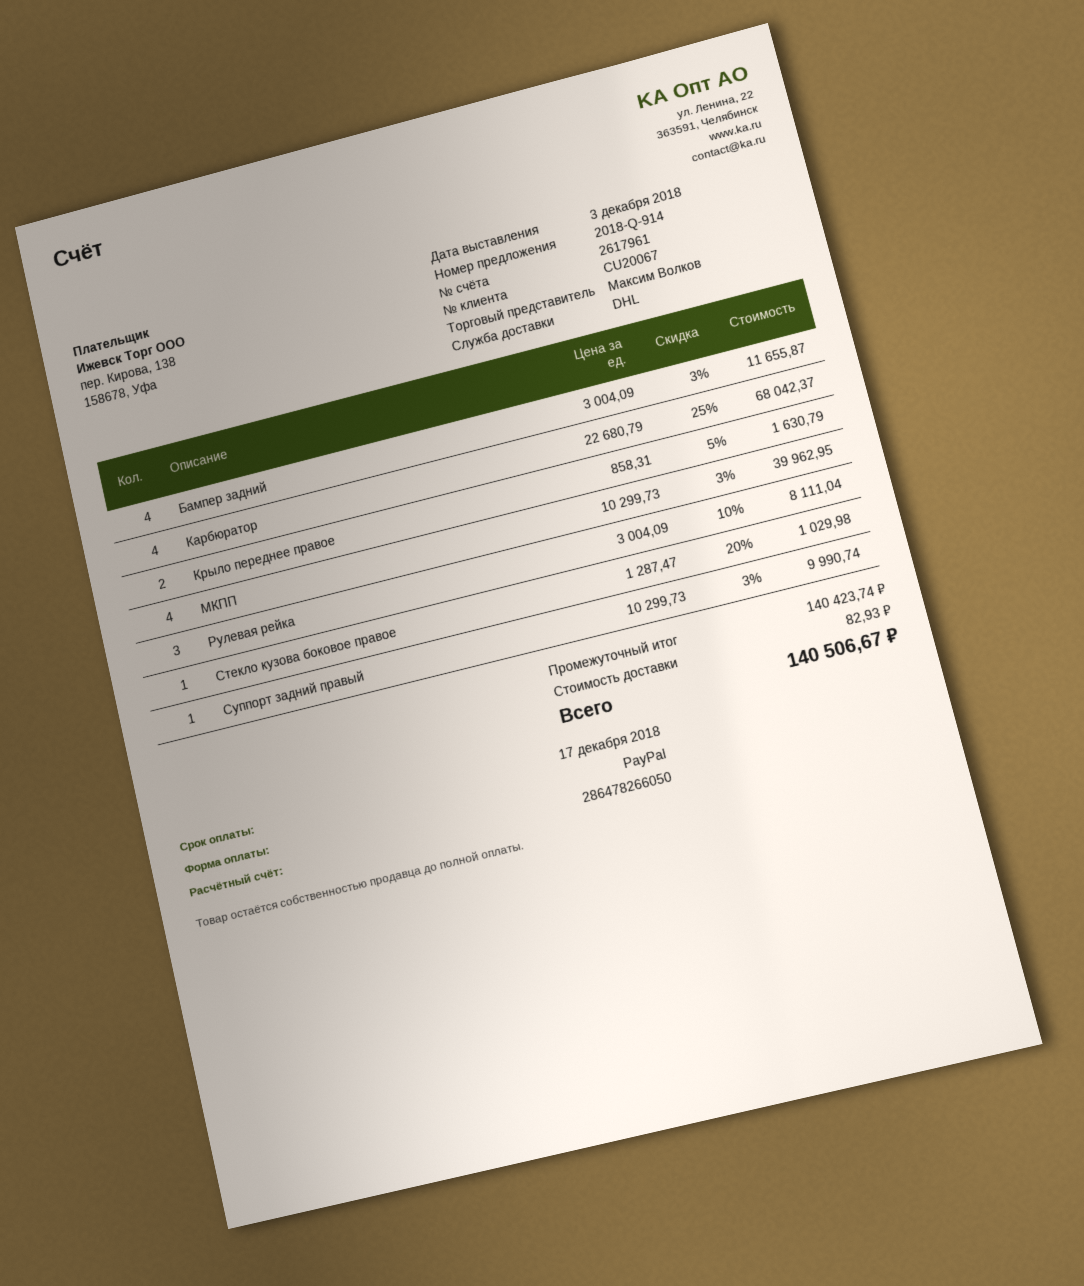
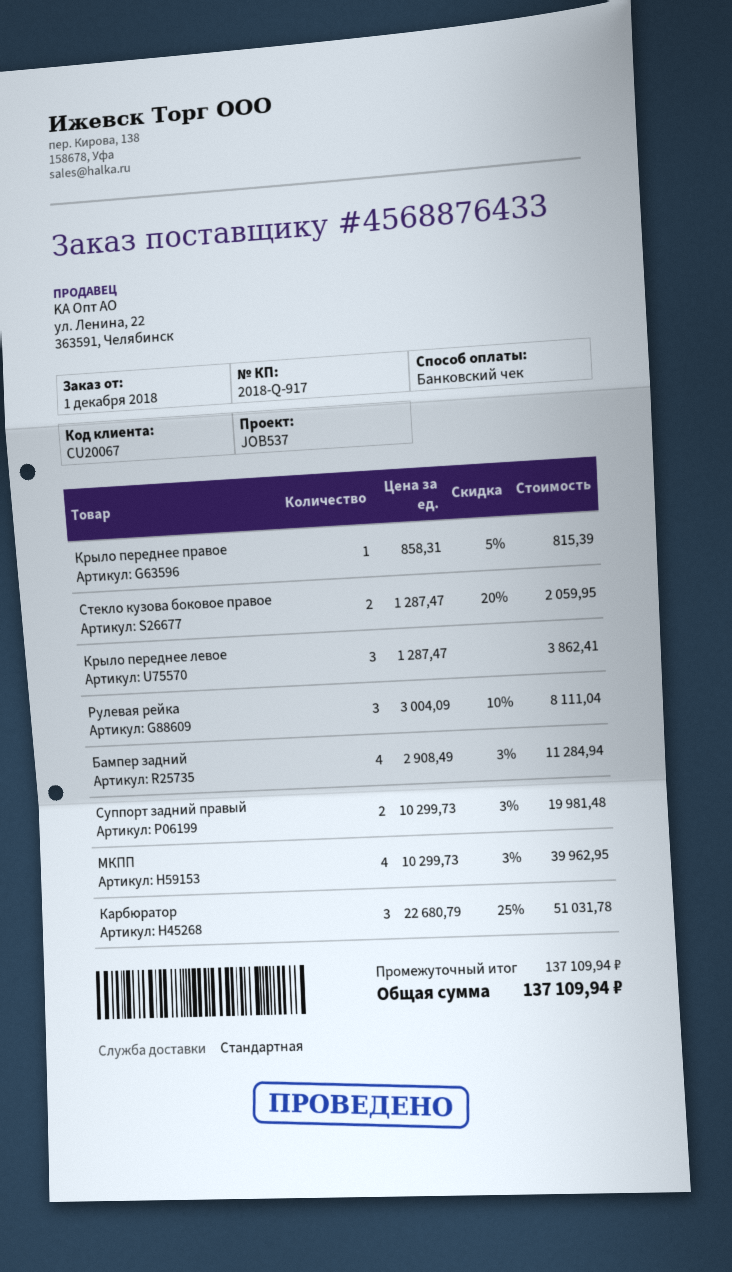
quote number: 2018-Q-914 -> 2018-Q-917
payment method: PayPal -> cheque
shipping method: DHL -> standard
Бампер задний: 4 x 3004.09 - 3% = 11655.87 -> 4 x 2908.49 - 3% = 11284.94
Карбюратор: 4 x 22680.79 - 25% = 68042.37 -> 3 x 22680.79 - 25% = 51031.78
Крыло переднее правое: 2 x 858.31 - 5% = 1630.79 -> 1 x 858.31 - 5% = 815.39
Стекло кузова боковое правое: 1 x 1287.47 - 20% = 1029.98 -> 2 x 1287.47 - 20% = 2059.95
Суппорт задний правый: 1 x 10299.73 - 3% = 9990.74 -> 2 x 10299.73 - 3% = 19981.48
Крыло переднее левое: none -> 3 x 1287.47 = 3862.41
subtotal: 140423.74 -> 137109.94
shipping: 82.93 -> none
total: 140506.67 -> 137109.94

